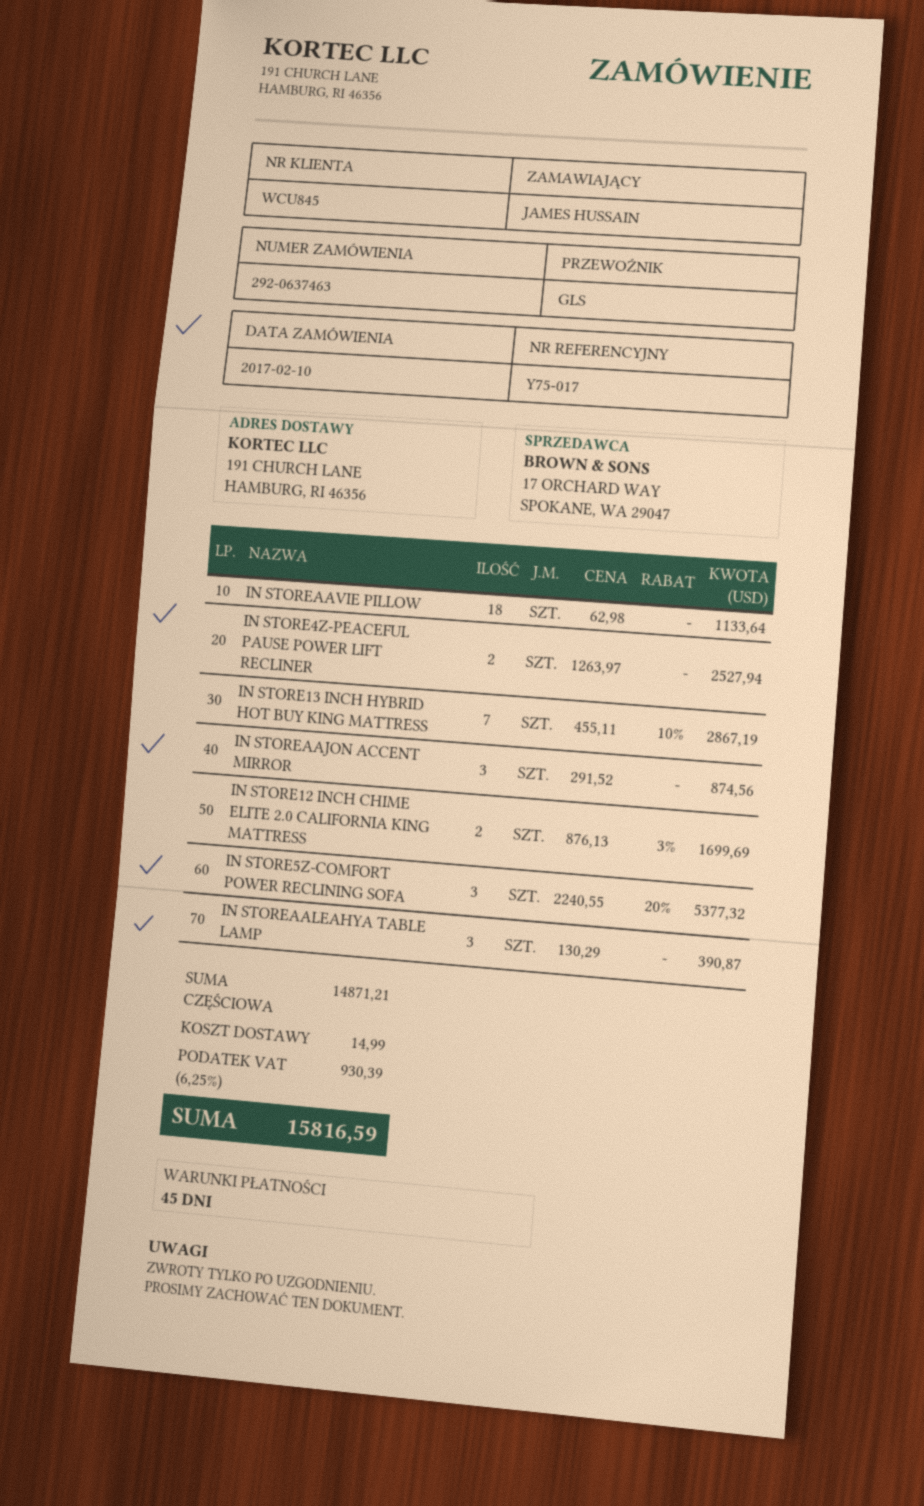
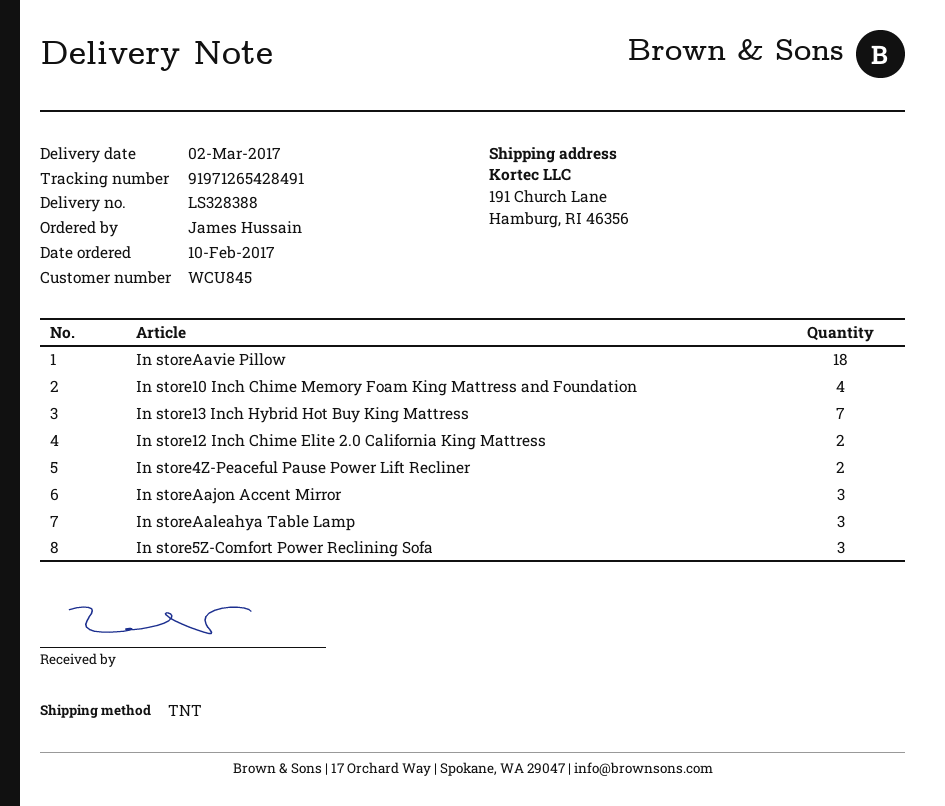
shipping method: GLS -> TNT
In store10 Inch Chime Memory Foam King Mattress and Foundation: none -> 4

